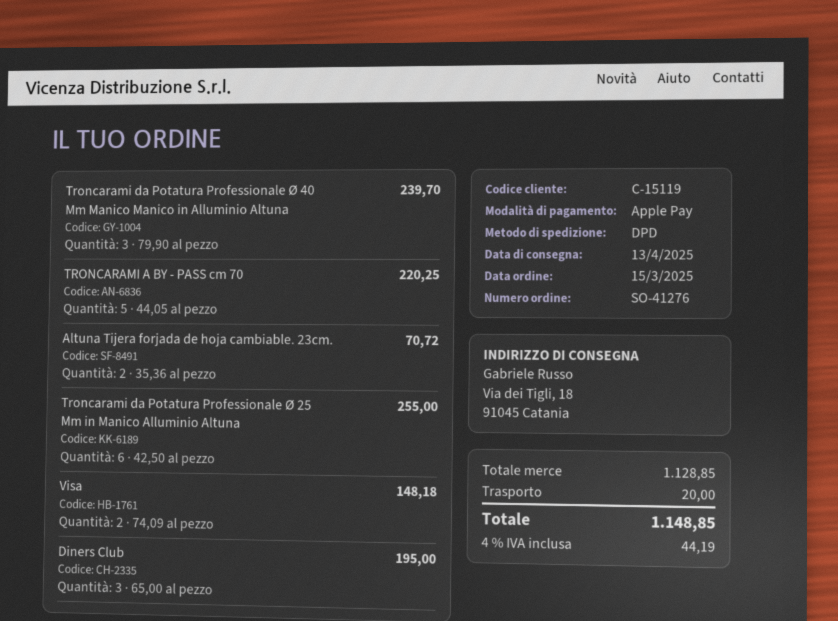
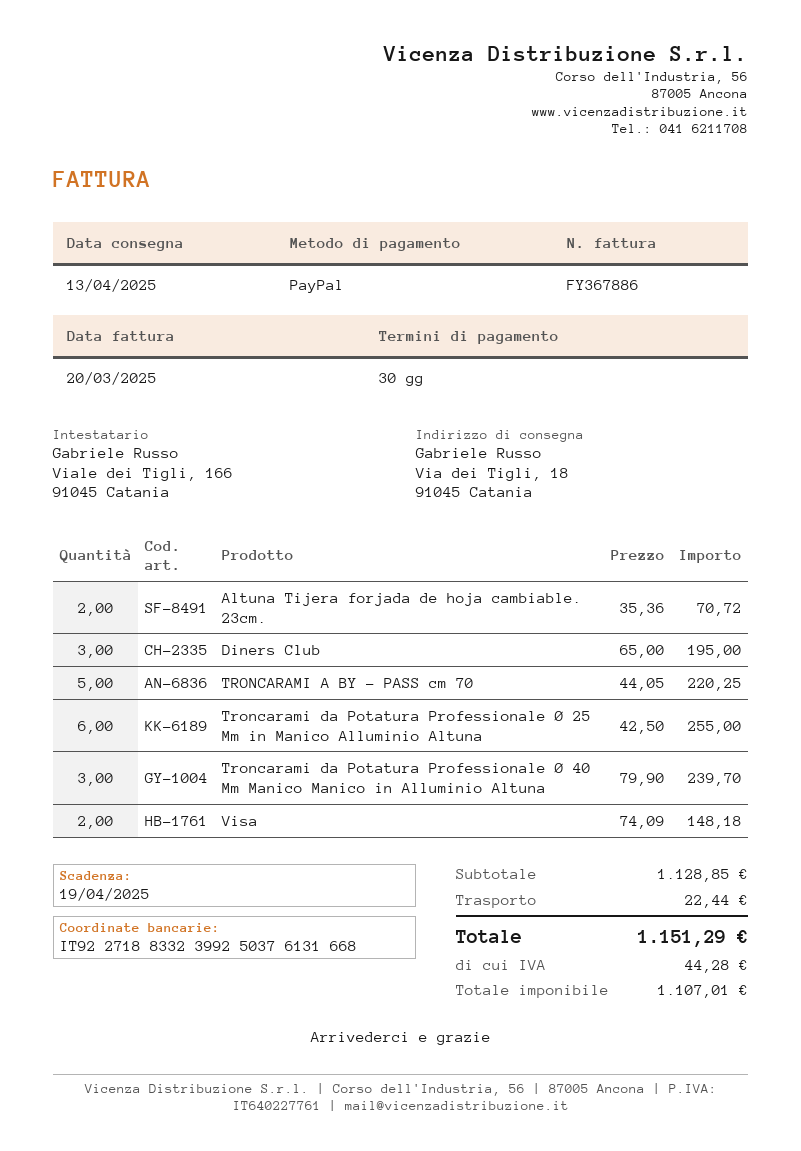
payment method: Apple Pay -> PayPal
shipping: 20.00 -> 22.44
tax: 44.19 -> 44.28
total: 1148.85 -> 1151.29

